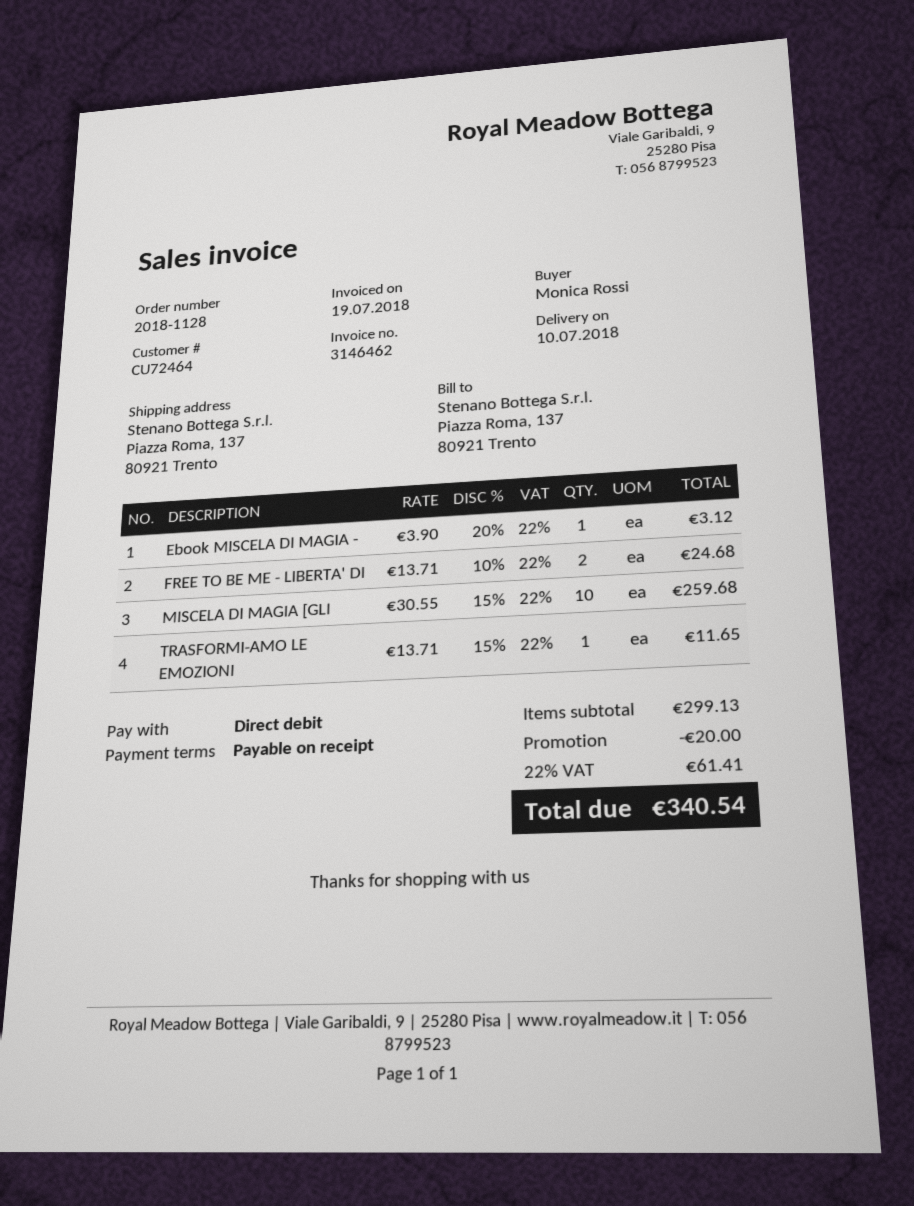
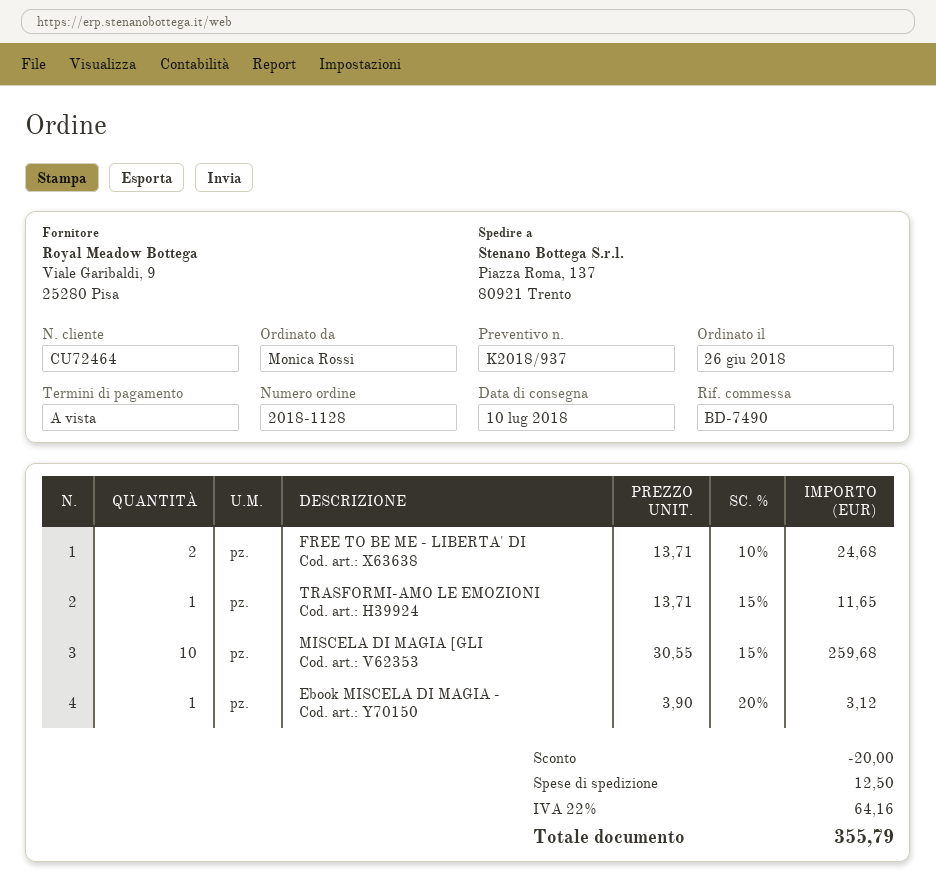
shipping: none -> 12.50
tax: 22% = 61.41 -> 22% = 64.16
total: 340.54 -> 355.79

